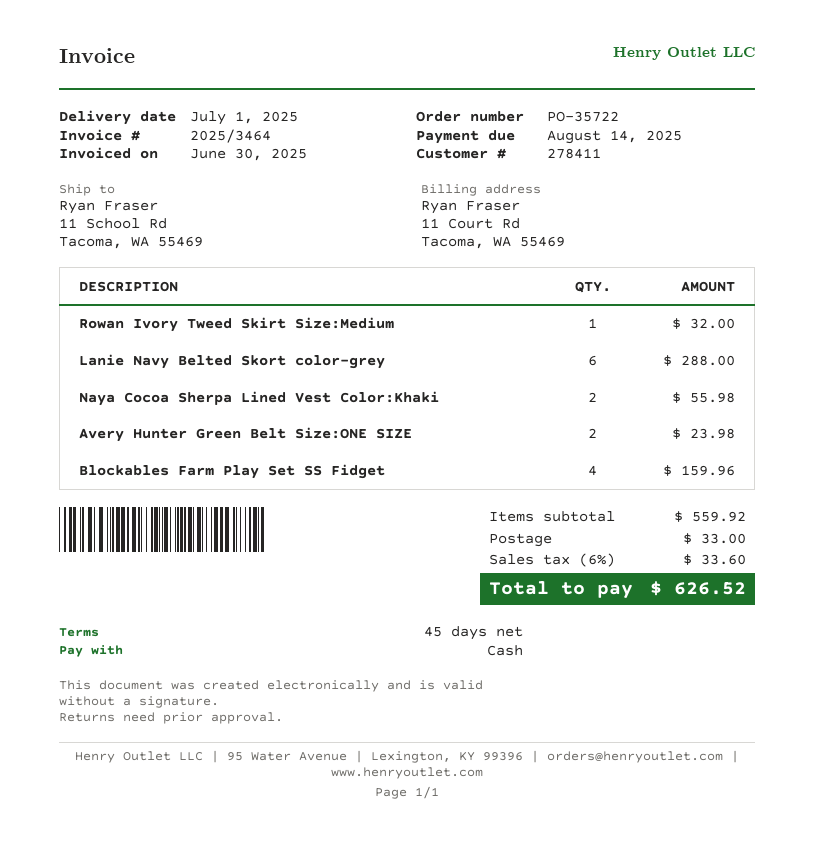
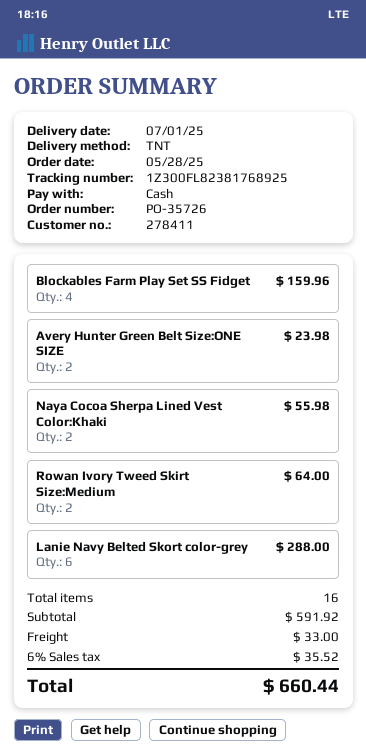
order number: PO-35722 -> PO-35726
Rowan Ivory Tweed Skirt Size:Medium: 1 for 32.00 -> 2 for 64.00
subtotal: 559.92 -> 591.92
tax: 6% = 33.60 -> 6% = 35.52
total: 626.52 -> 660.44

